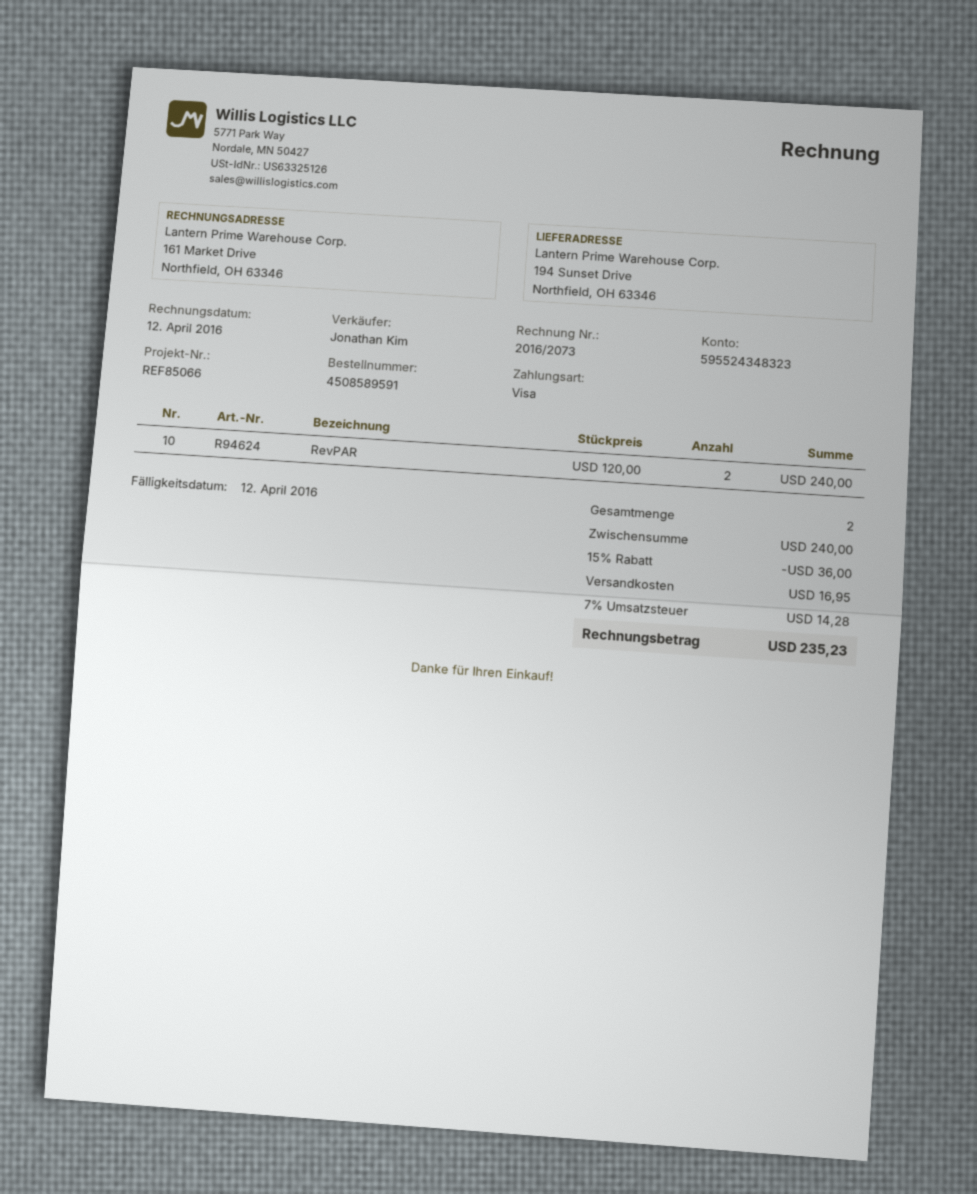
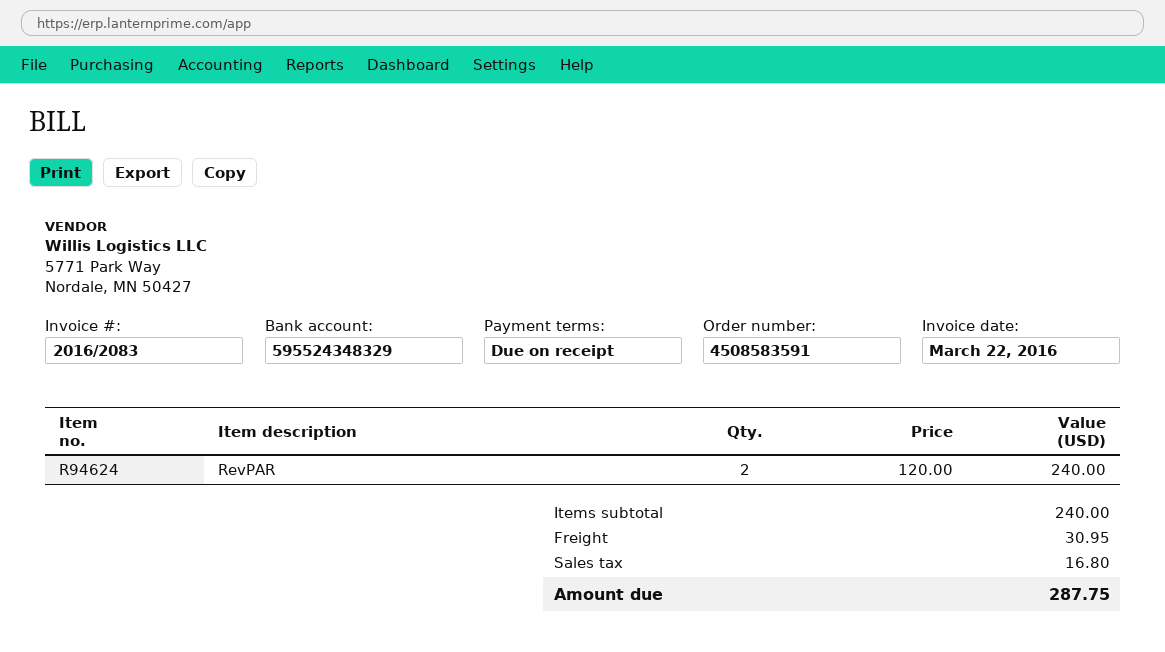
order number: 4508589591 -> 4508583591
invoice number: 2016/2073 -> 2016/2083
invoice date: 2016-04-12 -> 2016-03-22
bank account: 595524348323 -> 595524348329
discount: 15% = 36.00 -> none
shipping: 16.95 -> 30.95
tax: 14.28 -> 16.80
total: 235.23 -> 287.75

